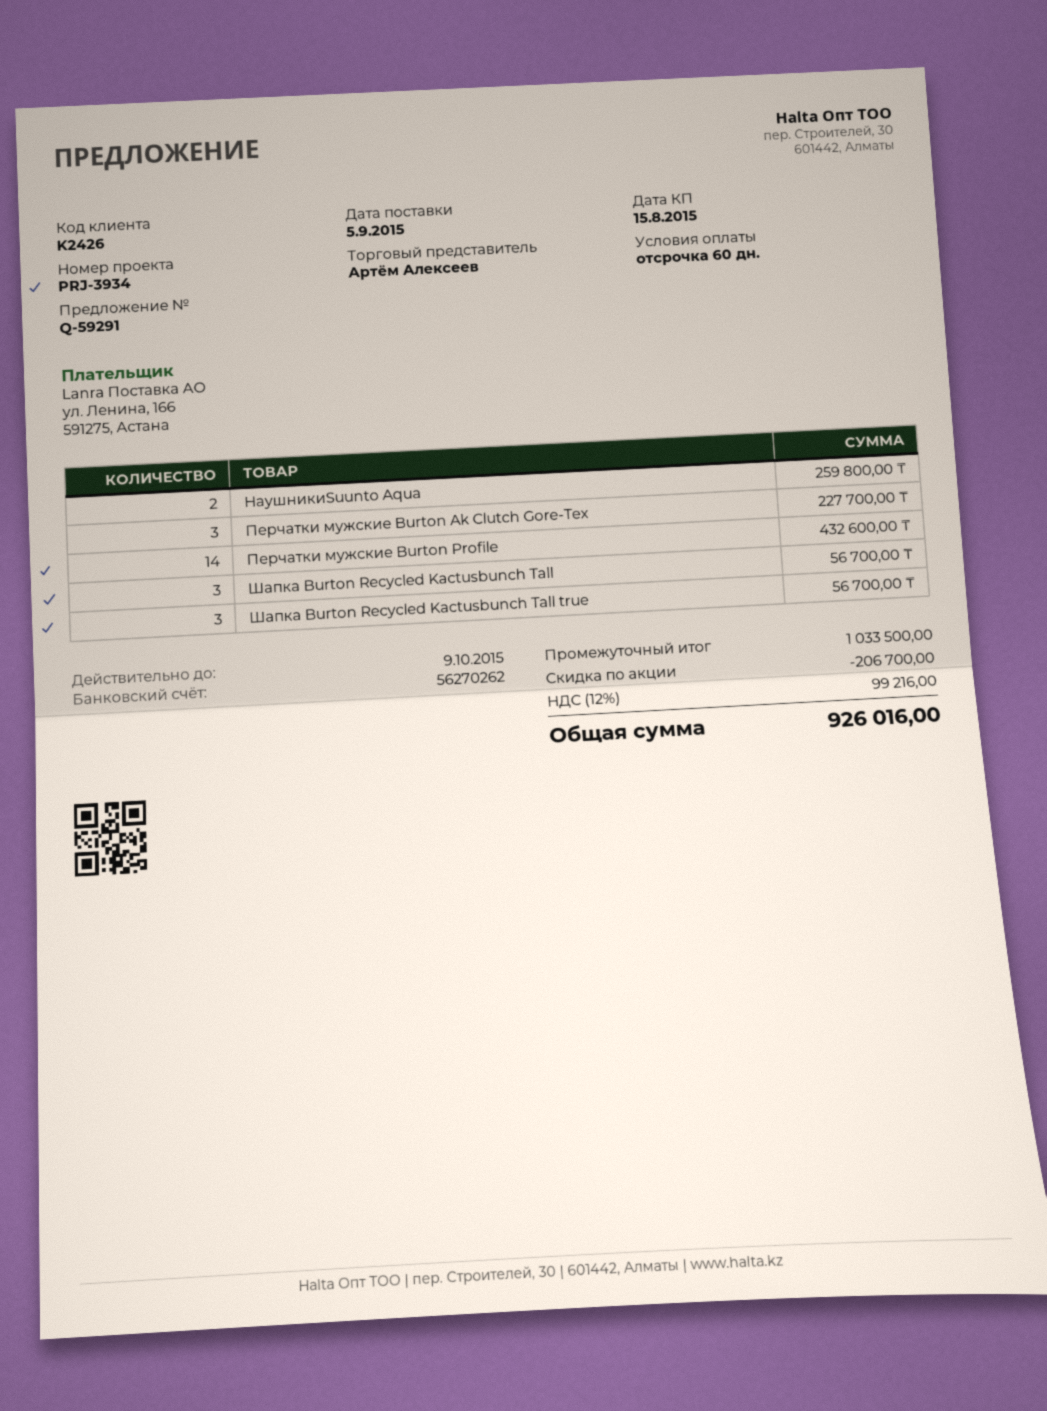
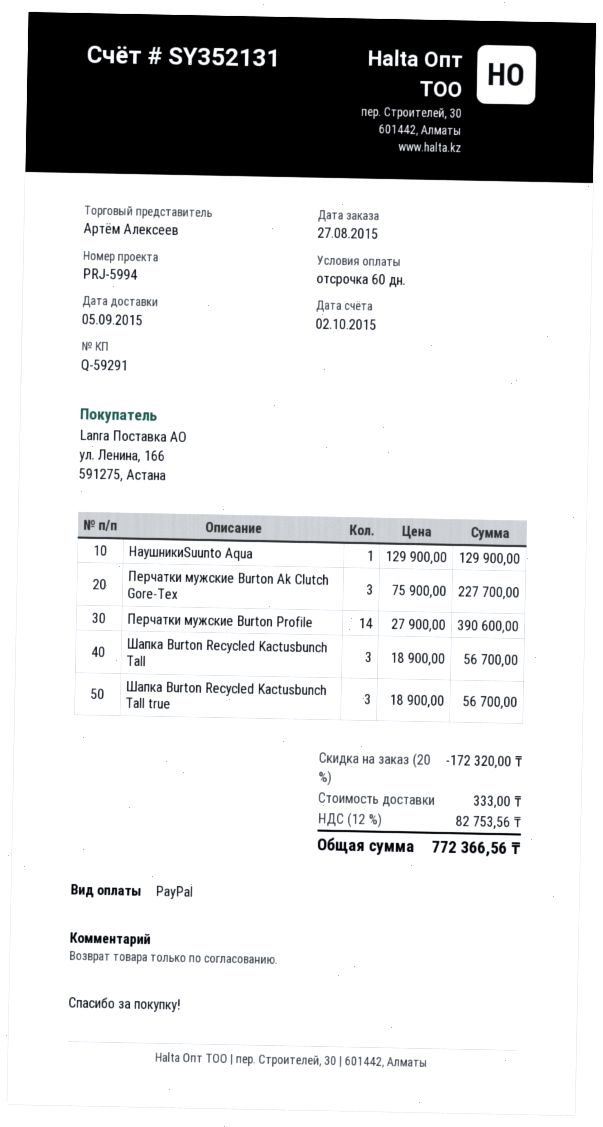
reference: PRJ-3934 -> PRJ-5994
НаушникиSuunto Aqua: 2 for 259800.00 -> 1 for 129900.00
Перчатки мужские Burton Profile: 14 for 432600.00 -> 14 for 390600.00
discount: 206700.00 -> 172320.00
shipping: none -> 333.00
tax: 12% = 99216.00 -> 12% = 82753.56
total: 926016.00 -> 772366.56

